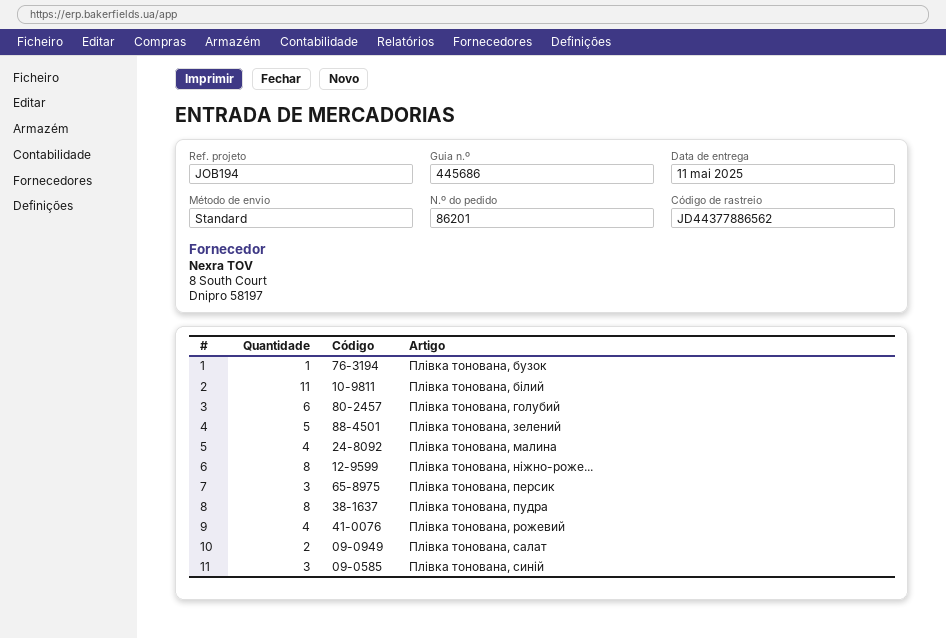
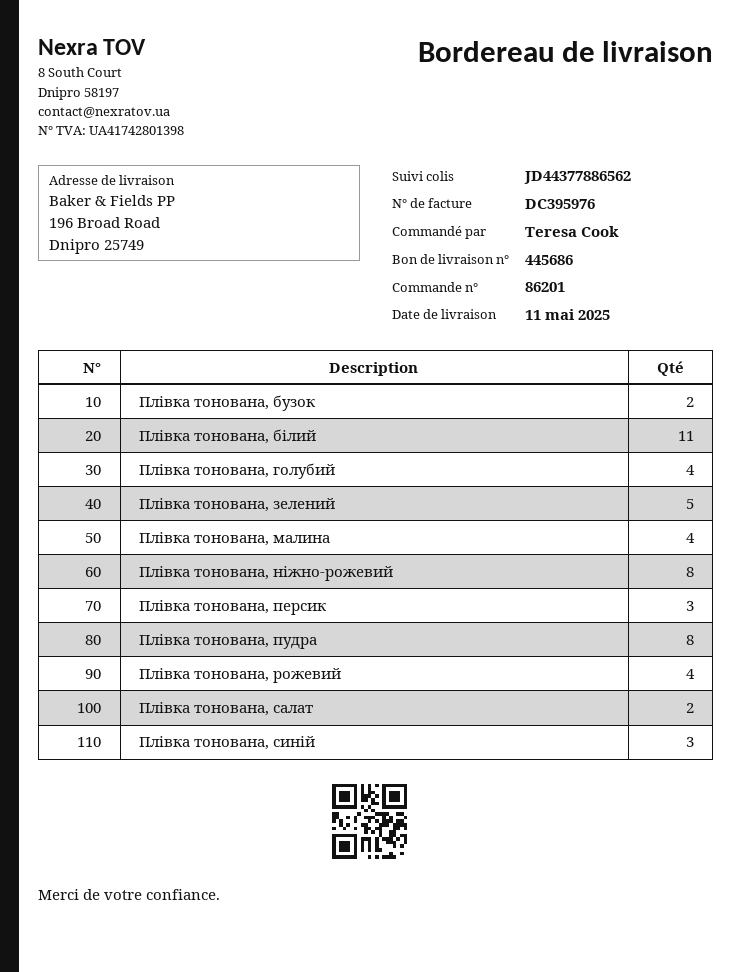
Плівка тонована, бузок: 1 -> 2
Плівка тонована, голубий: 6 -> 4

